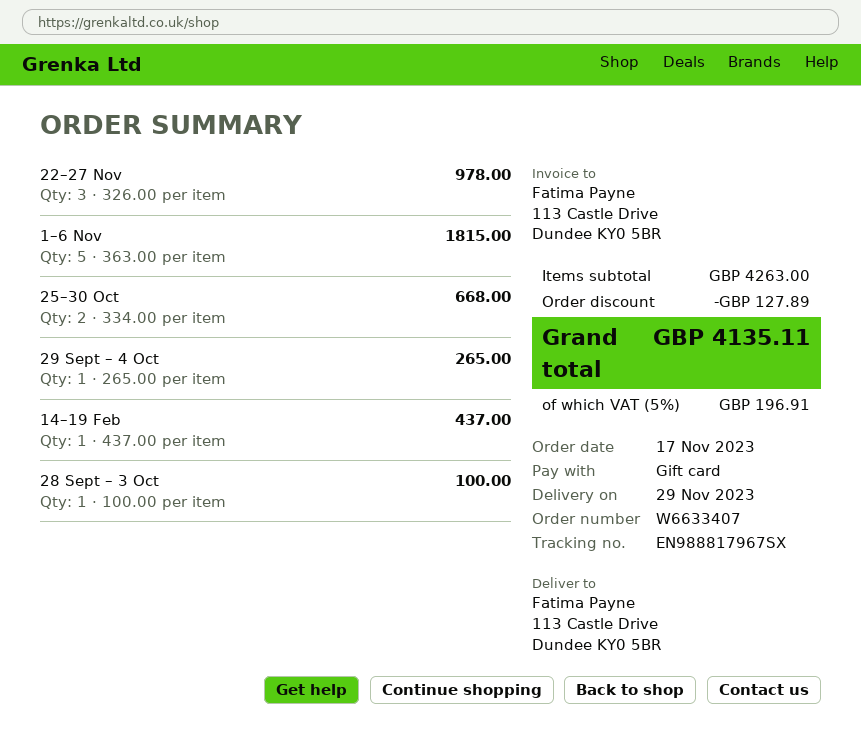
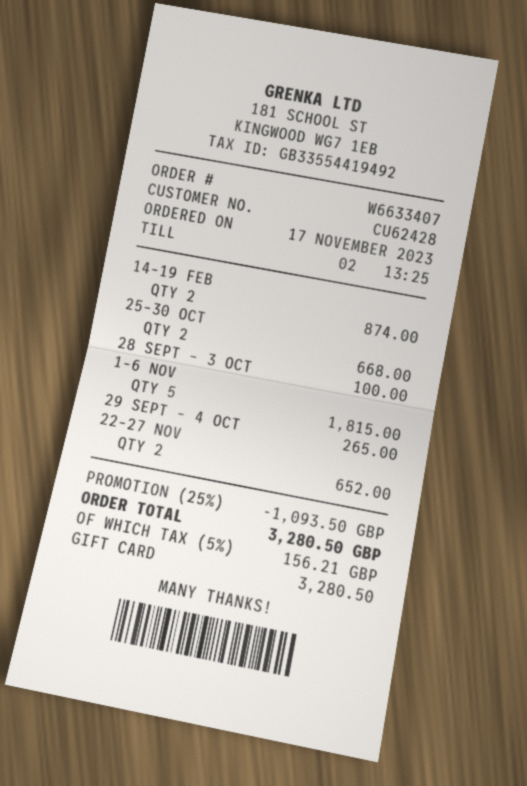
22–27 Nov: 3 for 978.00 -> 2 for 652.00
14–19 Feb: 1 for 437.00 -> 2 for 874.00
discount: 127.89 -> 1093.50
tax: 5% = 196.91 -> 5% = 156.21
total: 4135.11 -> 3280.50

